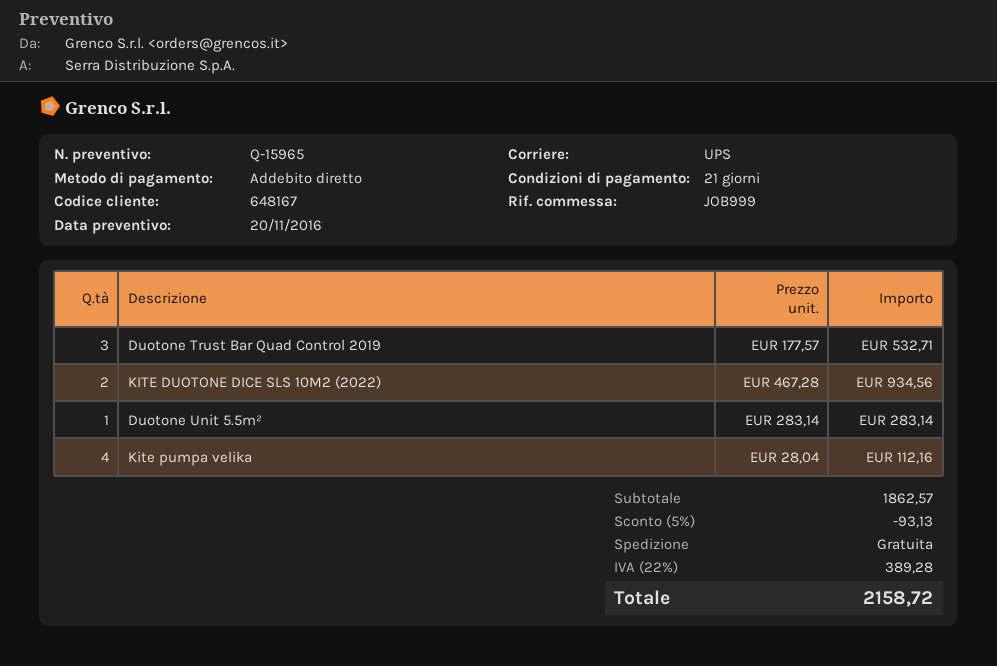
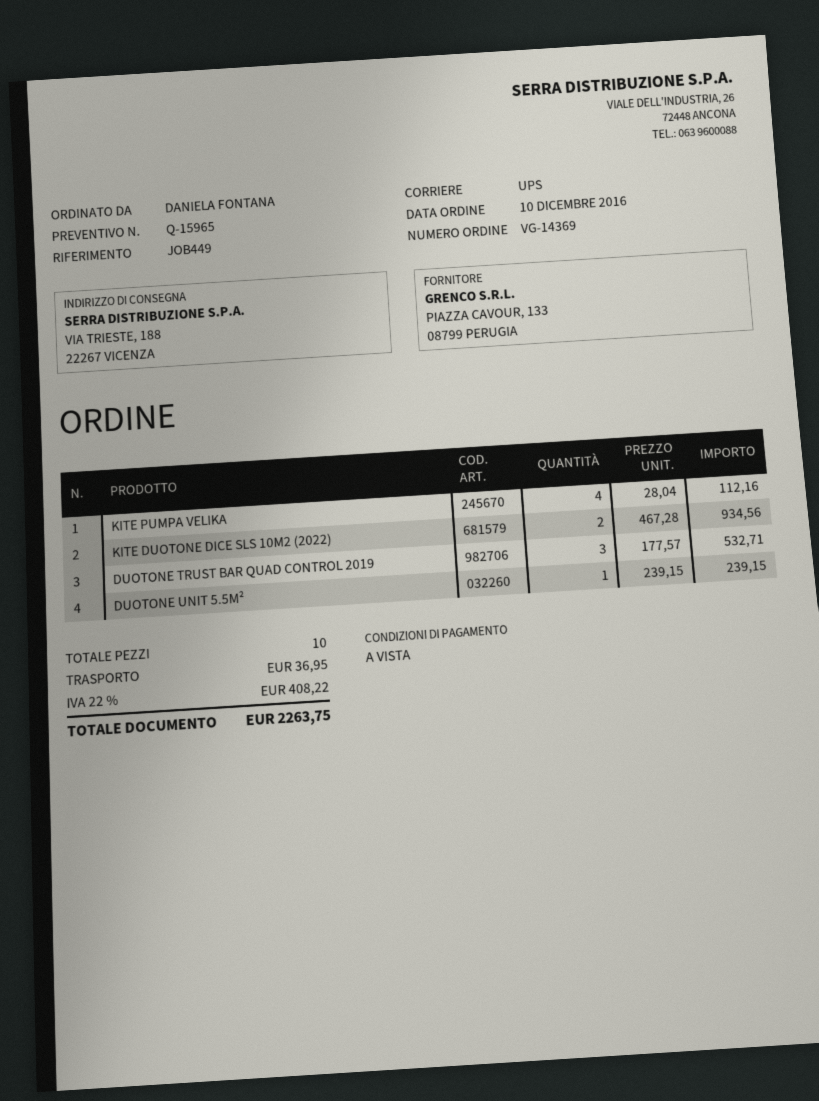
payment terms: 21 days -> on receipt
reference: JOB999 -> JOB449
Duotone Unit 5.5m²: 1 x 283.14 = 283.14 -> 1 x 239.15 = 239.15
discount: 5% = 93.13 -> none
shipping: 0.00 -> 36.95
tax: 22% = 389.28 -> 22% = 408.22
total: 2158.72 -> 2263.75

